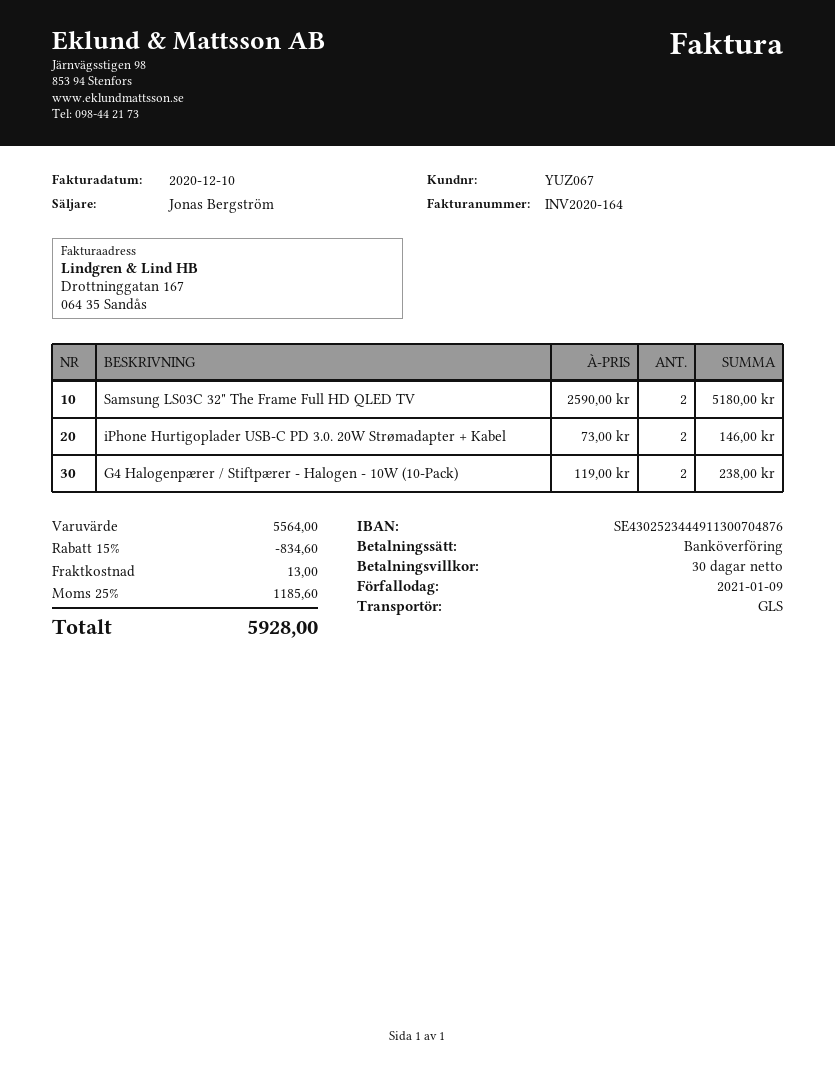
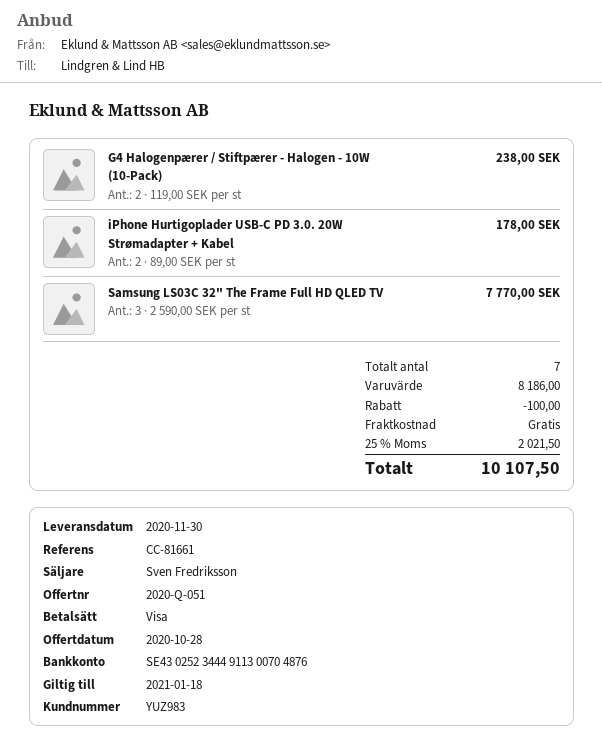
customer number: YUZ067 -> YUZ983
sales rep: Jonas Bergström -> Sven Fredriksson
payment method: bank transfer -> Visa
Samsung LS03C 32" The Frame Full HD QLED TV: 2 x 2590.00 = 5180.00 -> 3 x 2590.00 = 7770.00
iPhone Hurtigoplader USB-C PD 3.0. 20W Strømadapter + Kabel: 2 x 73.00 = 146.00 -> 2 x 89.00 = 178.00
subtotal: 5564.00 -> 8186.00
discount: 834.60 -> 100.00
shipping: 13.00 -> 0.00
tax: 25% = 1185.60 -> 25% = 2021.50
total: 5928.00 -> 10107.50

